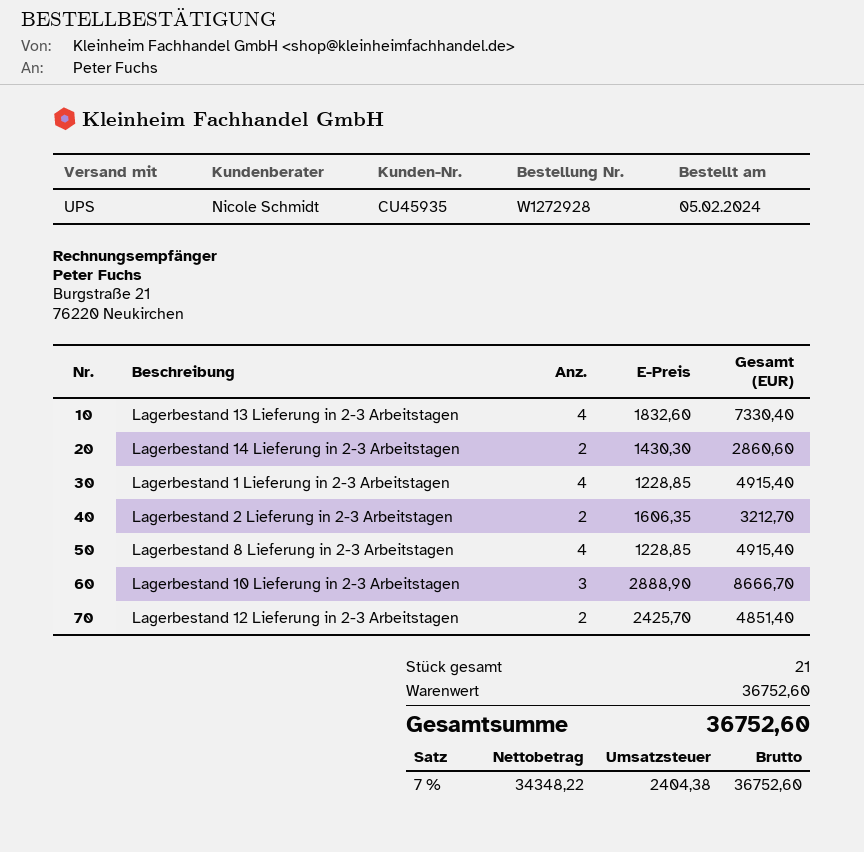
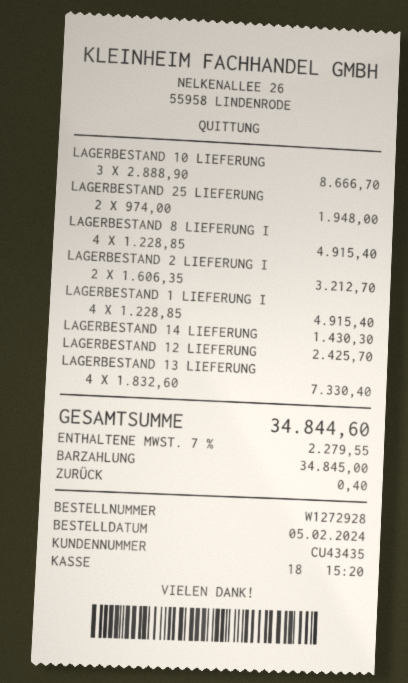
customer number: CU45935 -> CU43435
Lagerbestand 14 Lieferung in 2-3 Arbeitstagen: 2 x 1430.30 = 2860.60 -> 1 x 1430.30 = 1430.30
Lagerbestand 12 Lieferung in 2-3 Arbeitstagen: 2 x 2425.70 = 4851.40 -> 1 x 2425.70 = 2425.70
LAGERBESTAND 25 LIEFERUNG: none -> 2 x 974.00 = 1948.00
tax: 7% = 2404.38 -> 7% = 2279.55
total: 36752.60 -> 34844.60

